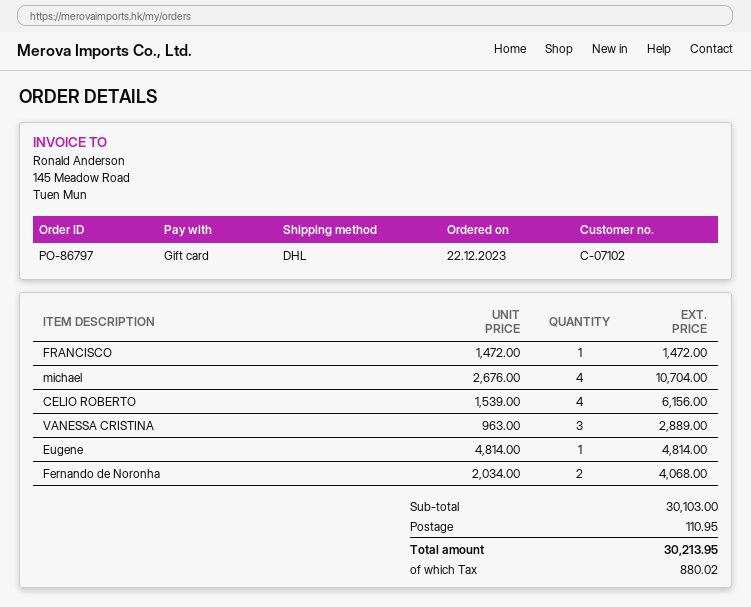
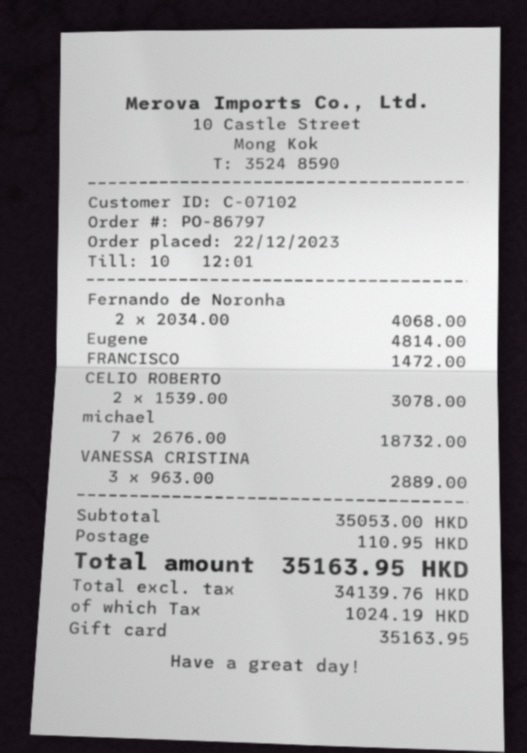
michael: 4 x 2676.00 = 10704.00 -> 7 x 2676.00 = 18732.00
CELIO ROBERTO: 4 x 1539.00 = 6156.00 -> 2 x 1539.00 = 3078.00
subtotal: 30103.00 -> 35053.00
tax: 880.02 -> 1024.19
total: 30213.95 -> 35163.95

